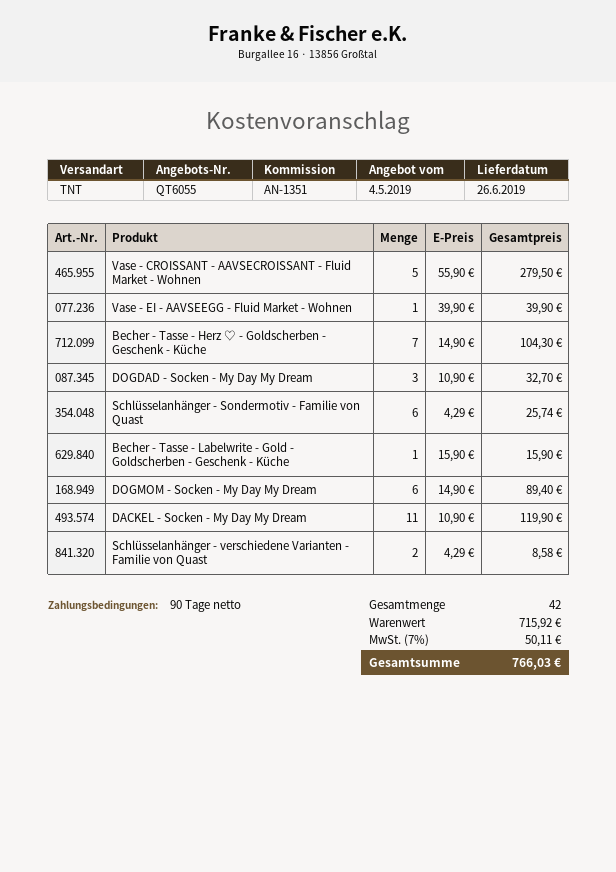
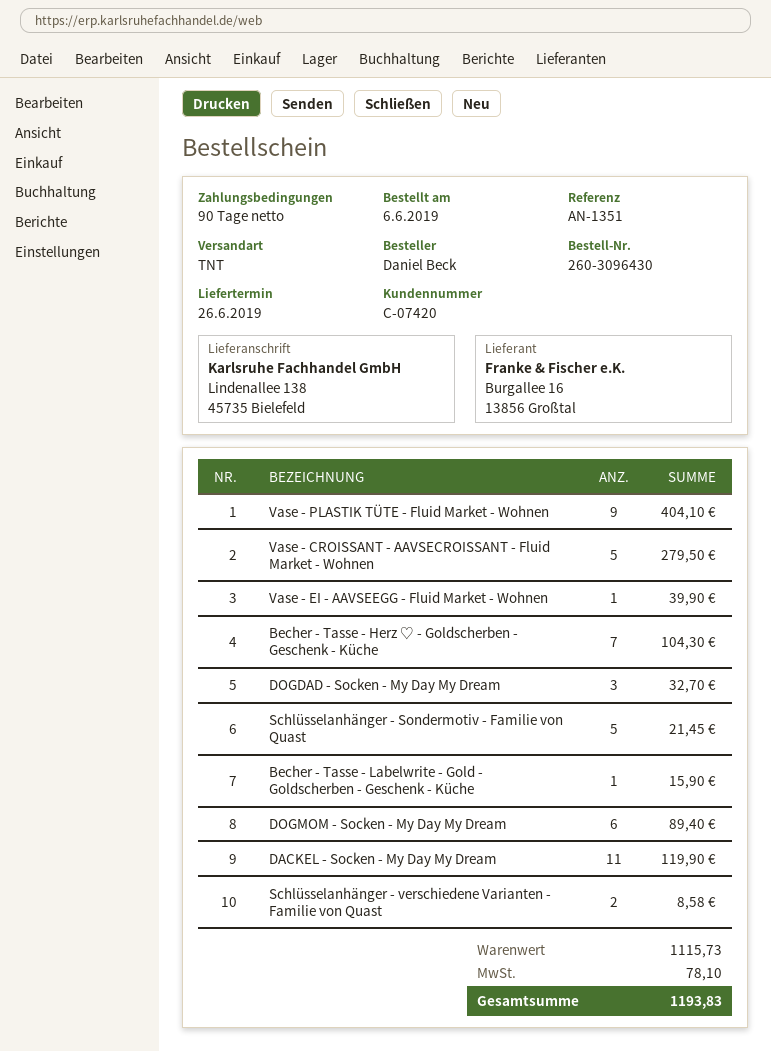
Schlüsselanhänger - Sondermotiv - Familie von Quast: 6 for 25.74 -> 5 for 21.45
Vase - PLASTIK TÜTE - Fluid Market - Wohnen: none -> 9 for 404.10
subtotal: 715.92 -> 1115.73
tax: 50.11 -> 78.10
total: 766.03 -> 1193.83

